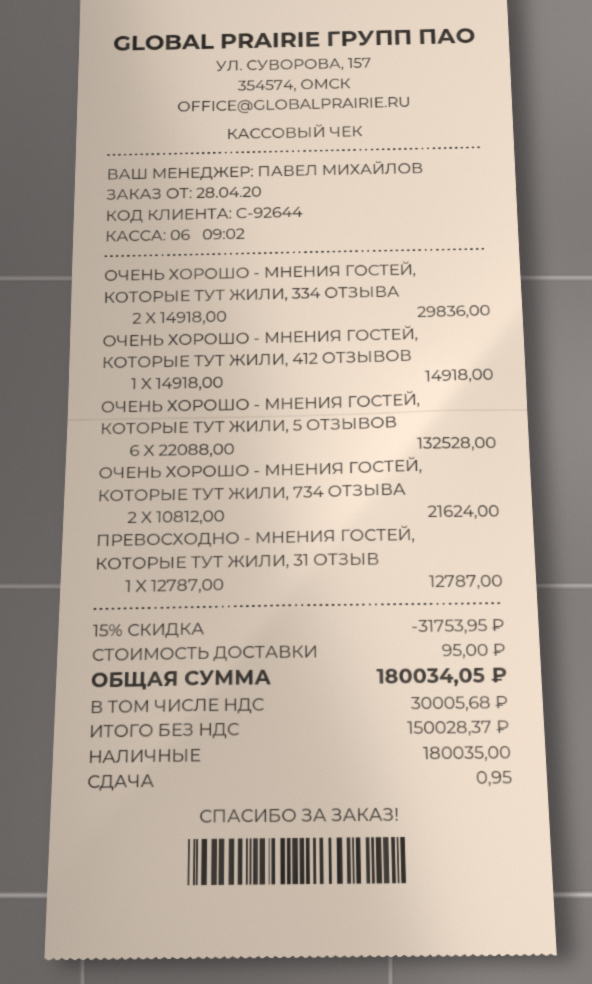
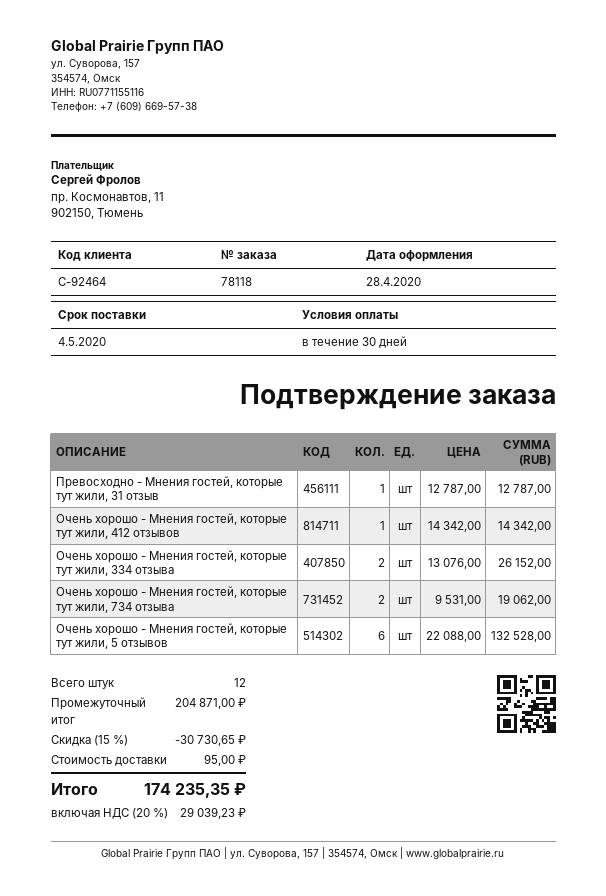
customer number: C-92644 -> C-92464
ОЧЕНЬ ХОРОШО - МНЕНИЯ ГОСТЕЙ, КОТОРЫЕ ТУТ ЖИЛИ, 334 ОТЗЫВА: 2 x 14918.00 = 29836.00 -> 2 x 13076.00 = 26152.00
ОЧЕНЬ ХОРОШО - МНЕНИЯ ГОСТЕЙ, КОТОРЫЕ ТУТ ЖИЛИ, 412 ОТЗЫВОВ: 1 x 14918.00 = 14918.00 -> 1 x 14342.00 = 14342.00
ОЧЕНЬ ХОРОШО - МНЕНИЯ ГОСТЕЙ, КОТОРЫЕ ТУТ ЖИЛИ, 734 ОТЗЫВА: 2 x 10812.00 = 21624.00 -> 2 x 9531.00 = 19062.00
discount: 15% = 31753.95 -> 15% = 30730.65
tax: 30005.68 -> 29039.23
total: 180034.05 -> 174235.35

